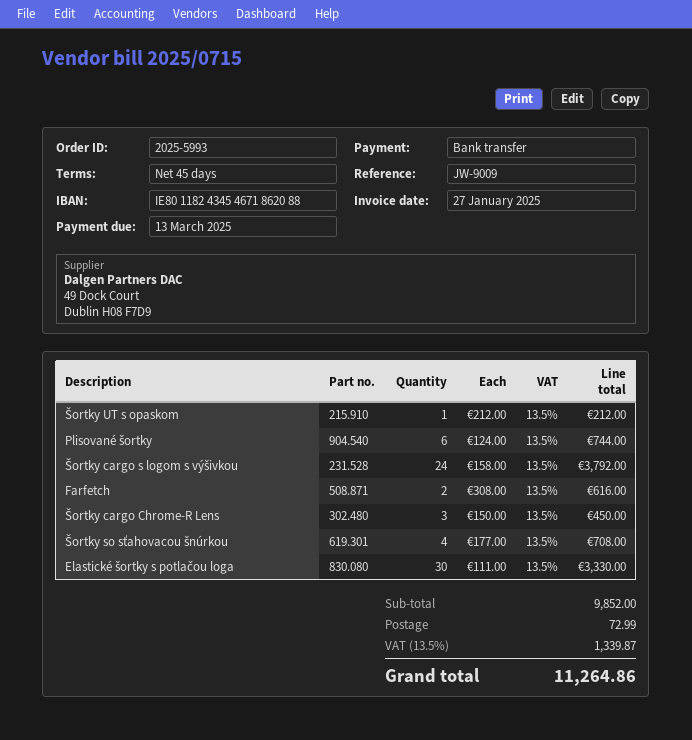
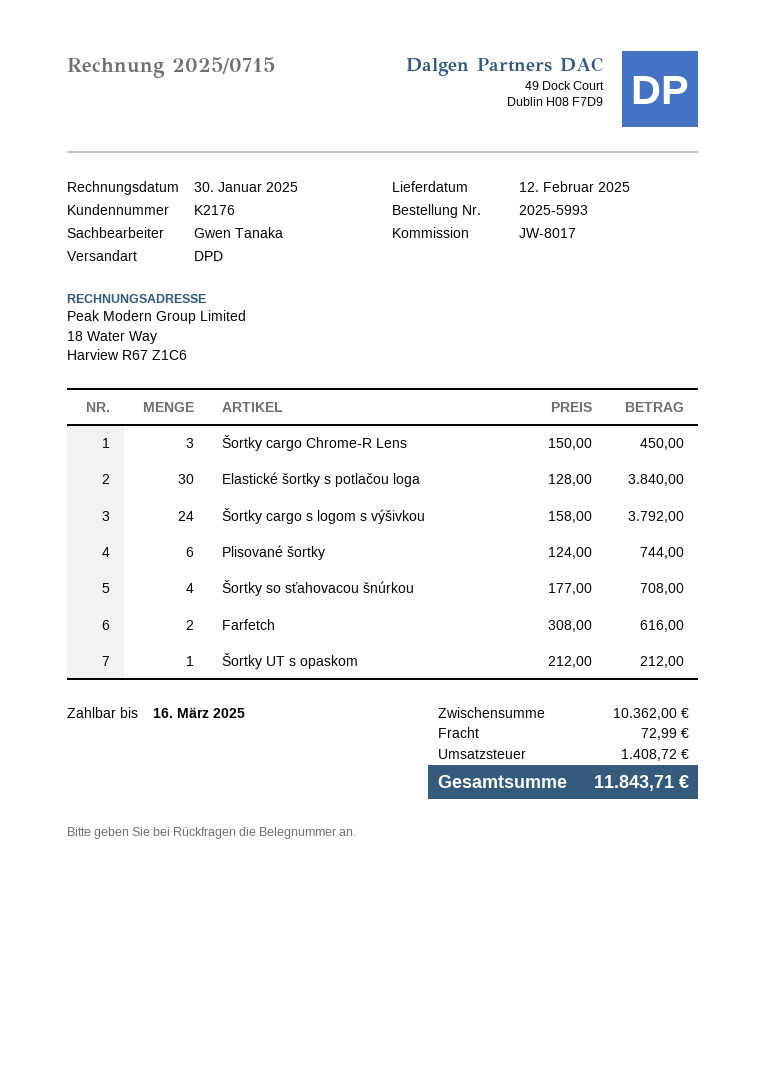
invoice date: 2025-01-27 -> 2025-01-30
due date: 2025-03-13 -> 2025-03-16
reference: JW-9009 -> JW-8017
Elastické šortky s potlačou loga: 30 x 111.00 = 3330.00 -> 30 x 128.00 = 3840.00
subtotal: 9852.00 -> 10362.00
tax: 1339.87 -> 1408.72
total: 11264.86 -> 11843.71

